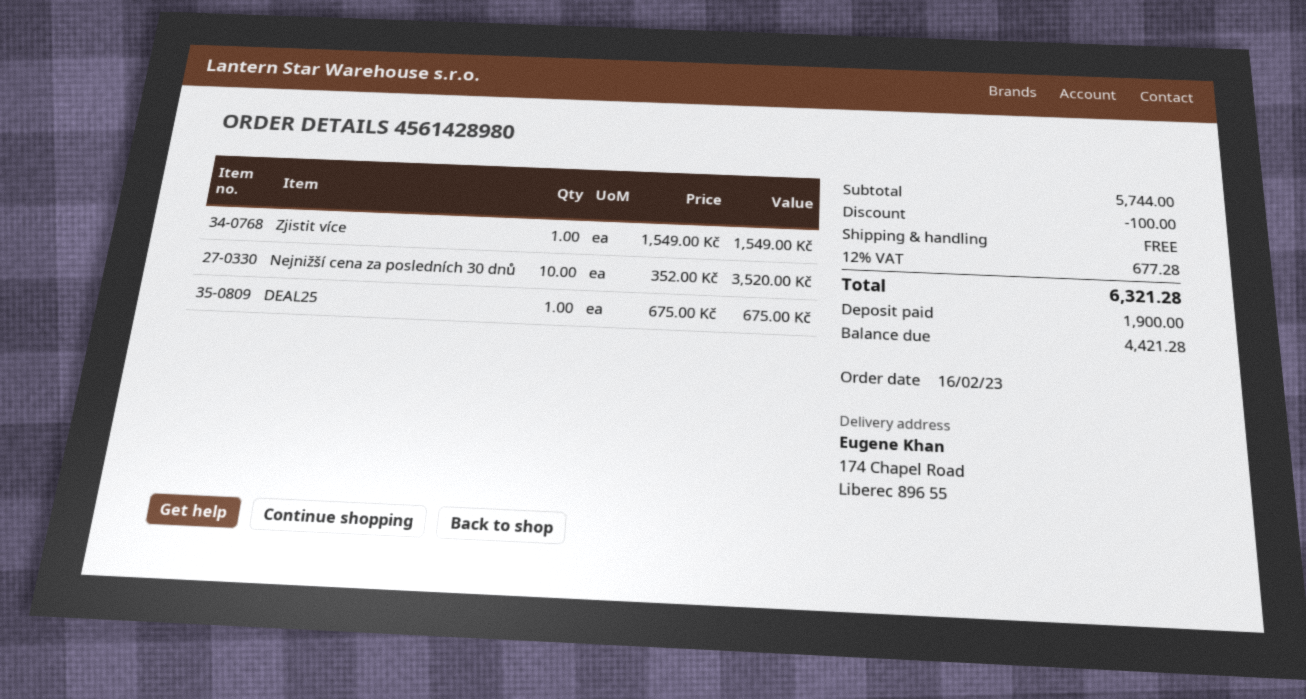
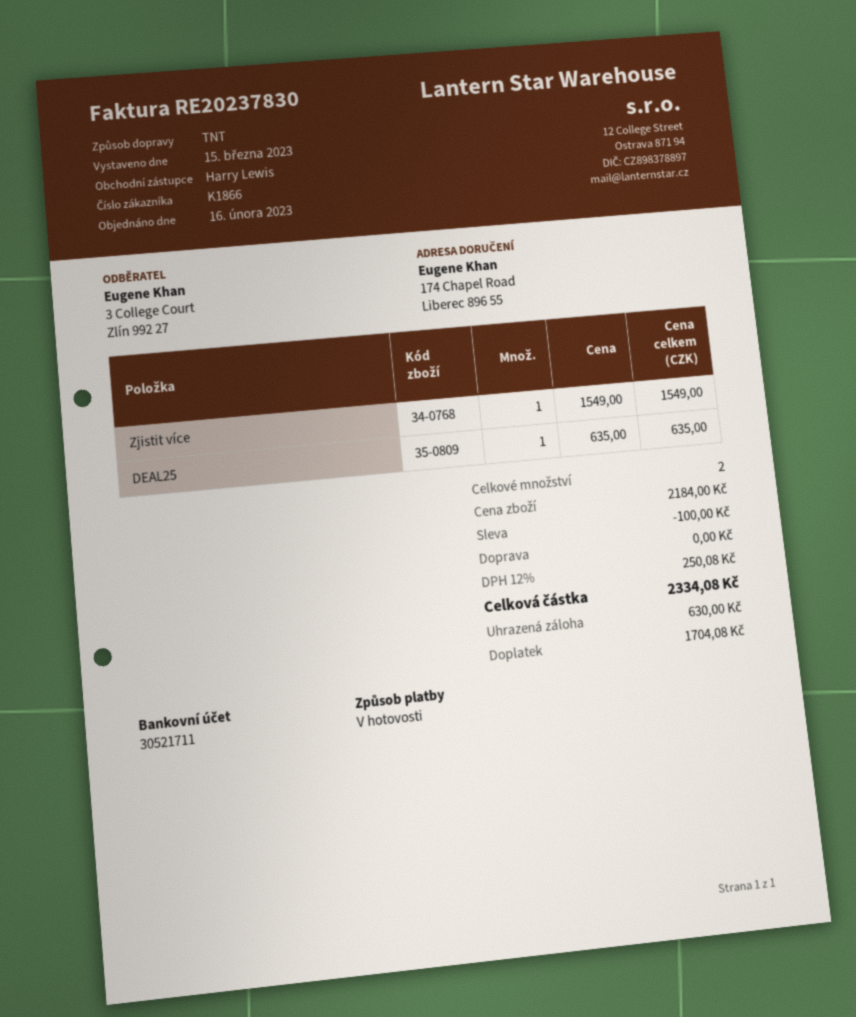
Nejnižší cena za posledních 30 dnů: 10 x 352.00 = 3520.00 -> none
DEAL25: 1 x 675.00 = 675.00 -> 1 x 635.00 = 635.00
subtotal: 5744.00 -> 2184.00
tax: 12% = 677.28 -> 12% = 250.08
total: 6321.28 -> 2334.08
deposit: 1900.00 -> 630.00
balance: 4421.28 -> 1704.08

